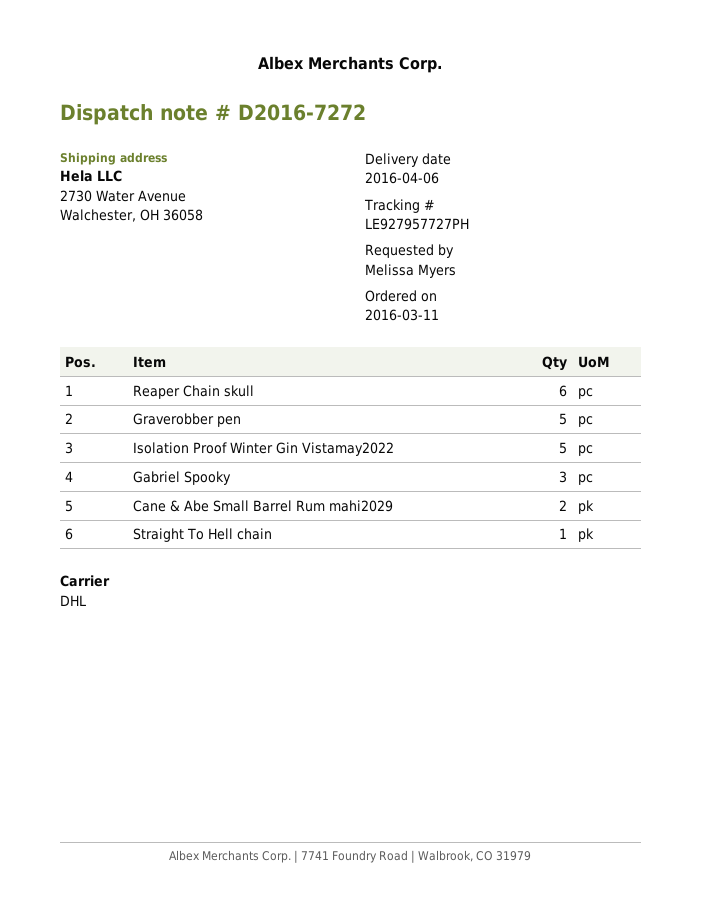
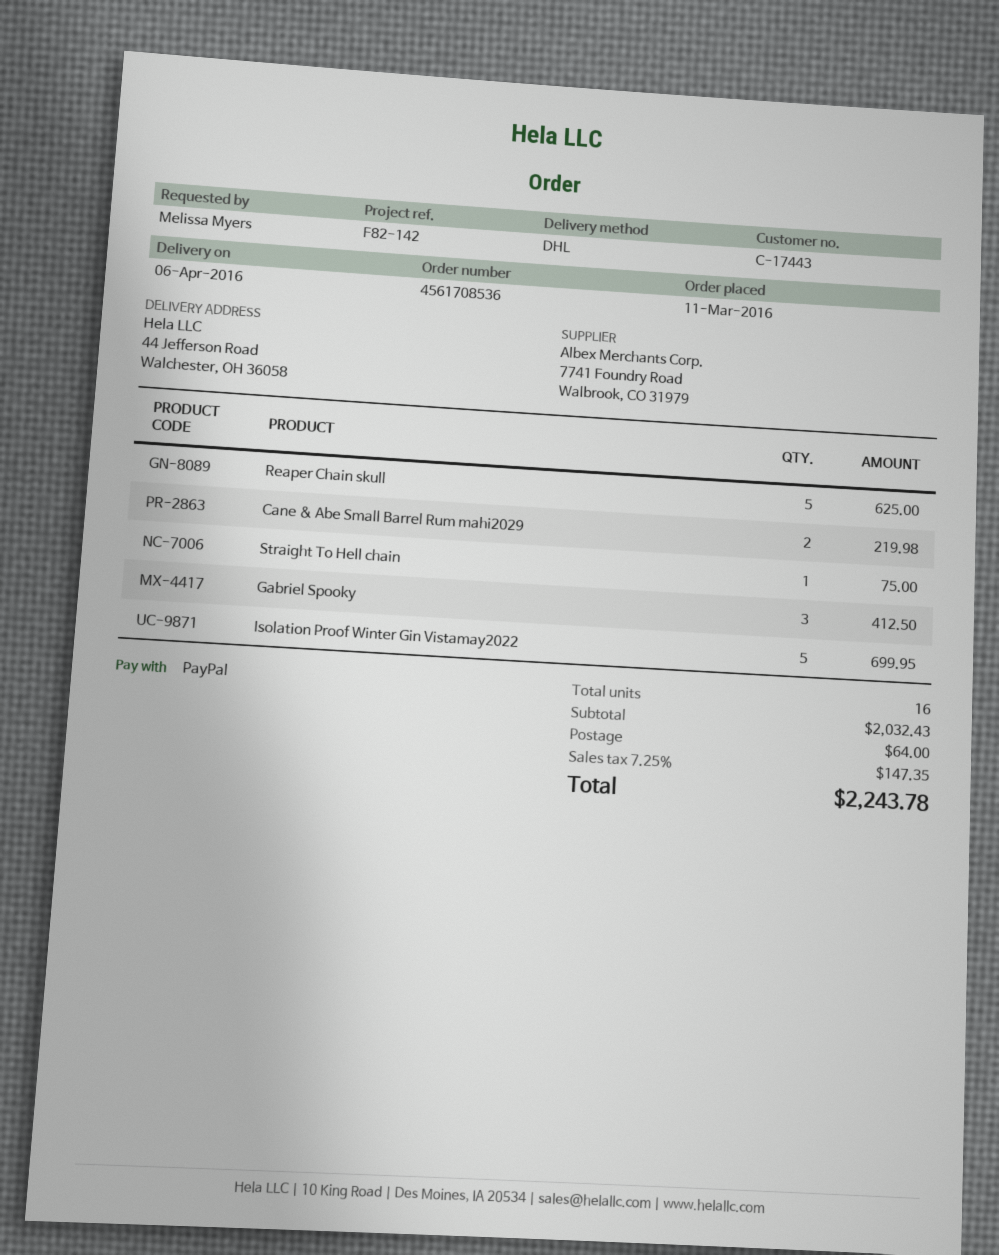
ship to: 2730 Water Avenue, Walchester, OH 36058 -> 44 Jefferson Road, Walchester, OH 36058
Reaper Chain skull: 6 -> 5
Graverobber pen: 5 -> none

